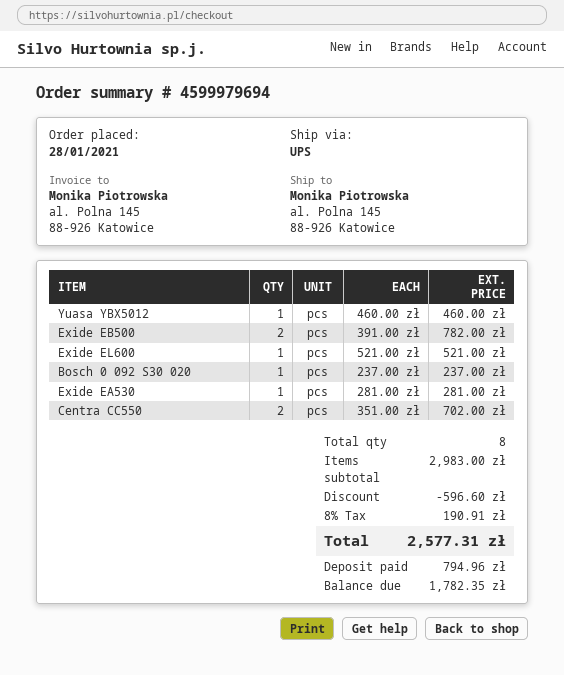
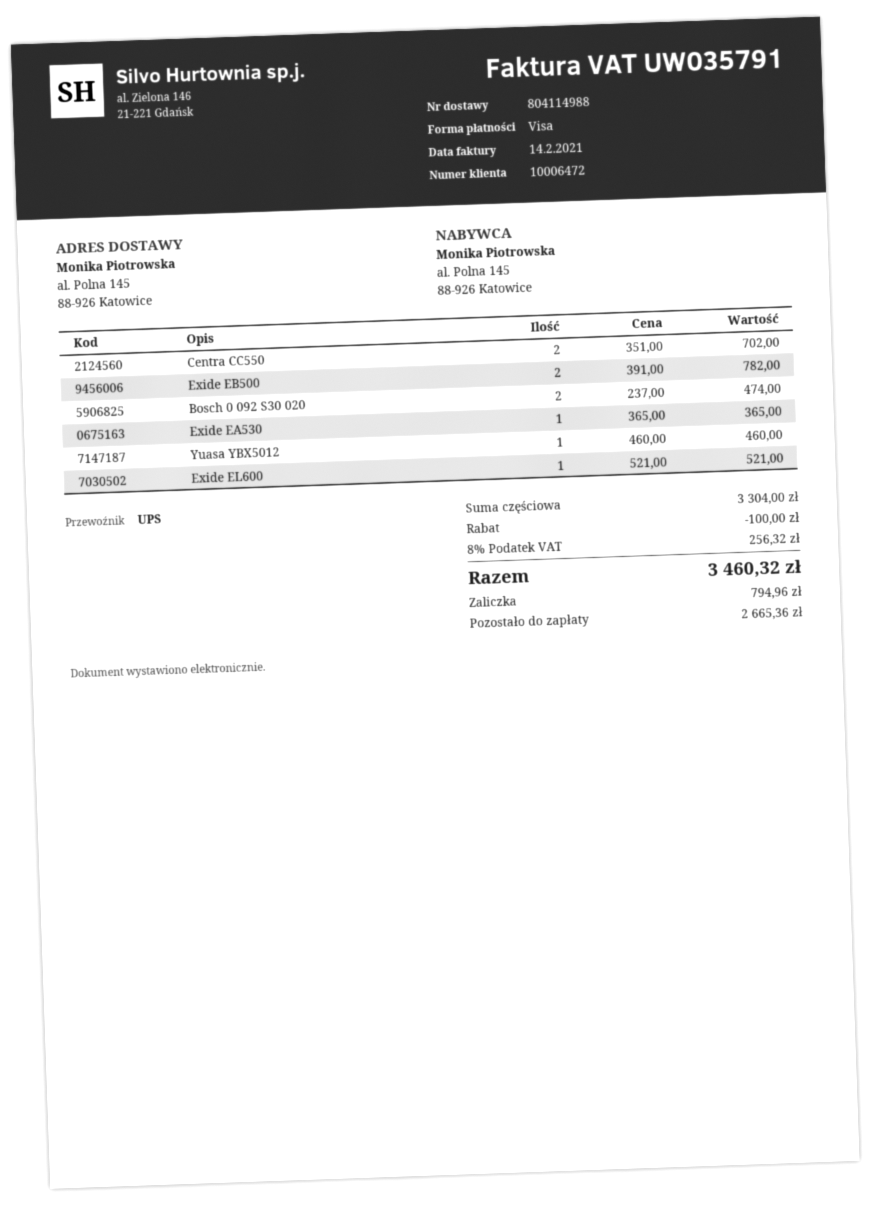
Bosch 0 092 S30 020: 1 x 237.00 = 237.00 -> 2 x 237.00 = 474.00
Exide EA530: 1 x 281.00 = 281.00 -> 1 x 365.00 = 365.00
subtotal: 2983.00 -> 3304.00
discount: 596.60 -> 100.00
tax: 8% = 190.91 -> 8% = 256.32
total: 2577.31 -> 3460.32
balance: 1782.35 -> 2665.36

